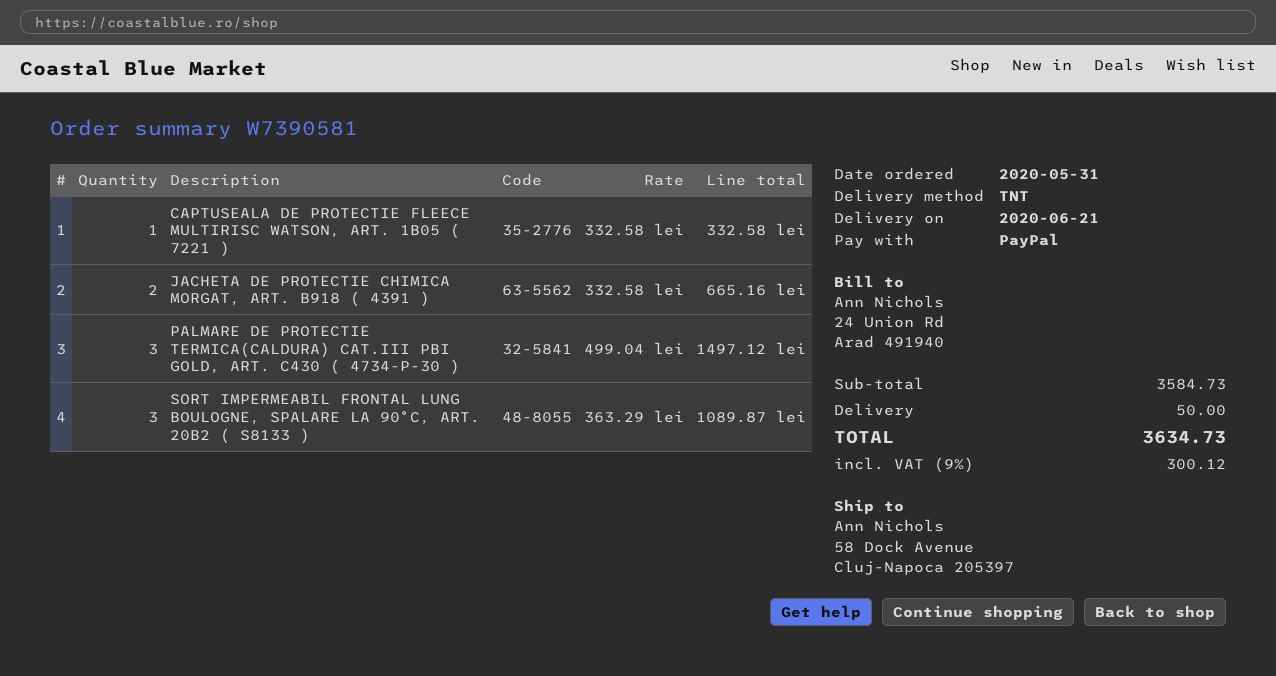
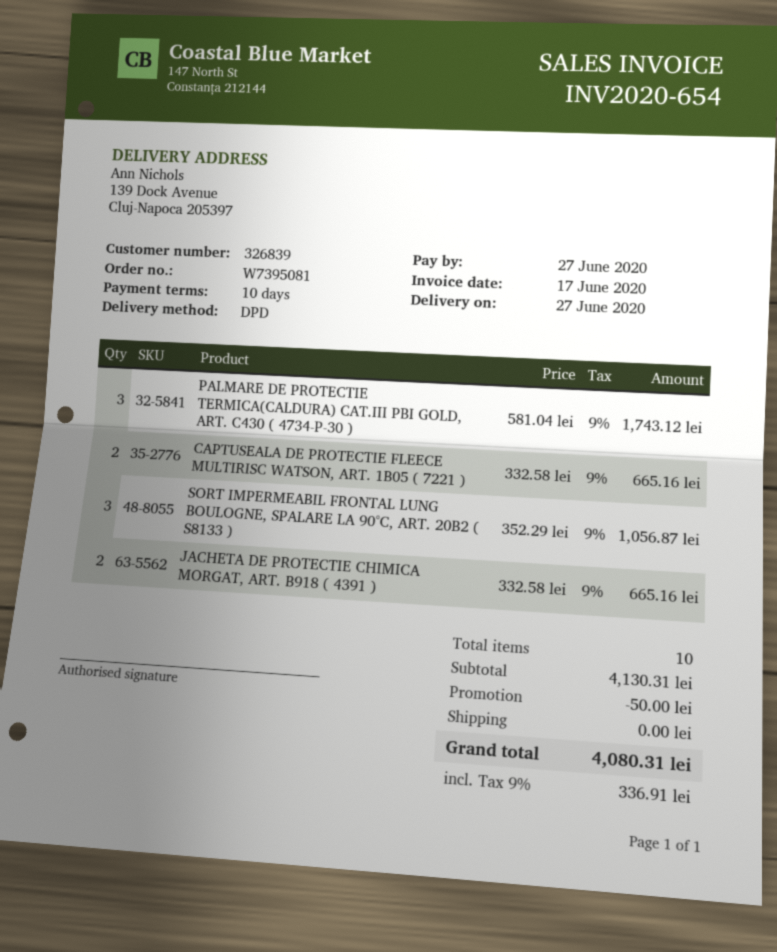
order number: W7390581 -> W7395081
delivery date: 2020-06-21 -> 2020-06-27
shipping method: TNT -> DPD
ship to: 58 Dock Avenue, Cluj-Napoca 205397 -> 139 Dock Avenue, Cluj-Napoca 205397
CAPTUSEALA DE PROTECTIE FLEECE MULTIRISC WATSON, ART. 1B05 ( 7221 ): 1 x 332.58 = 332.58 -> 2 x 332.58 = 665.16
PALMARE DE PROTECTIE TERMICA(CALDURA) CAT.III PBI GOLD, ART. C430 ( 4734-P-30 ): 3 x 499.04 = 1497.12 -> 3 x 581.04 = 1743.12
SORT IMPERMEABIL FRONTAL LUNG BOULOGNE, SPALARE LA 90°C, ART. 20B2 ( S8133 ): 3 x 363.29 = 1089.87 -> 3 x 352.29 = 1056.87
subtotal: 3584.73 -> 4130.31
discount: none -> 50.00
shipping: 50.00 -> 0.00
tax: 9% = 300.12 -> 9% = 336.91
total: 3634.73 -> 4080.31

